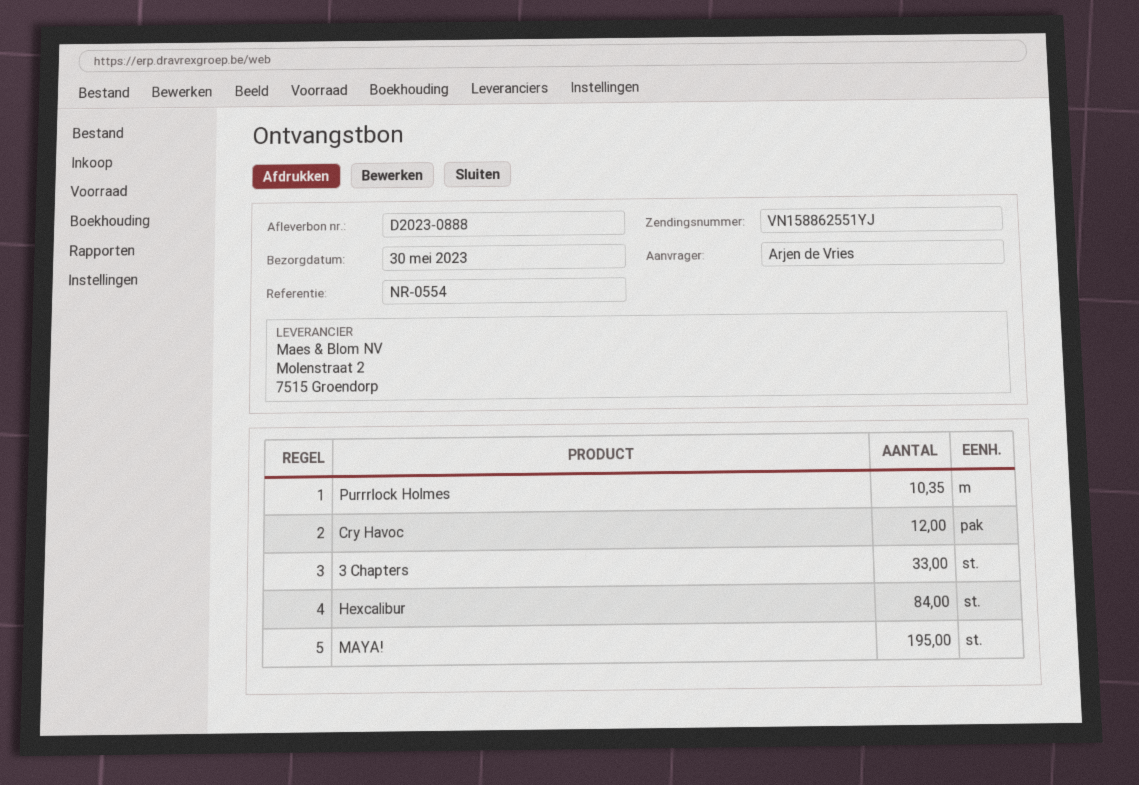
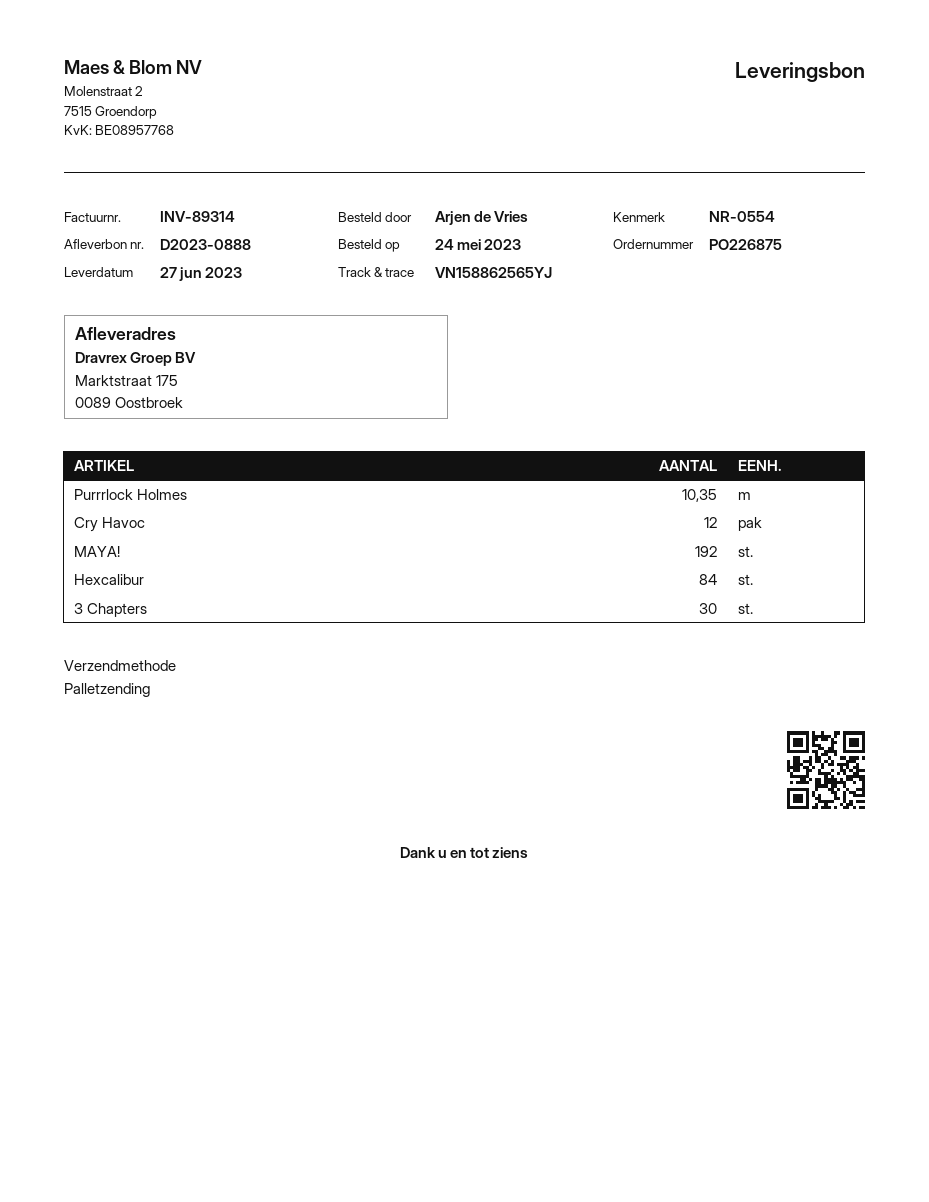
delivery date: 2023-05-30 -> 2023-06-27
tracking number: VN158862551YJ -> VN158862565YJ
3 Chapters: 33 -> 30
MAYA!: 195 -> 192

